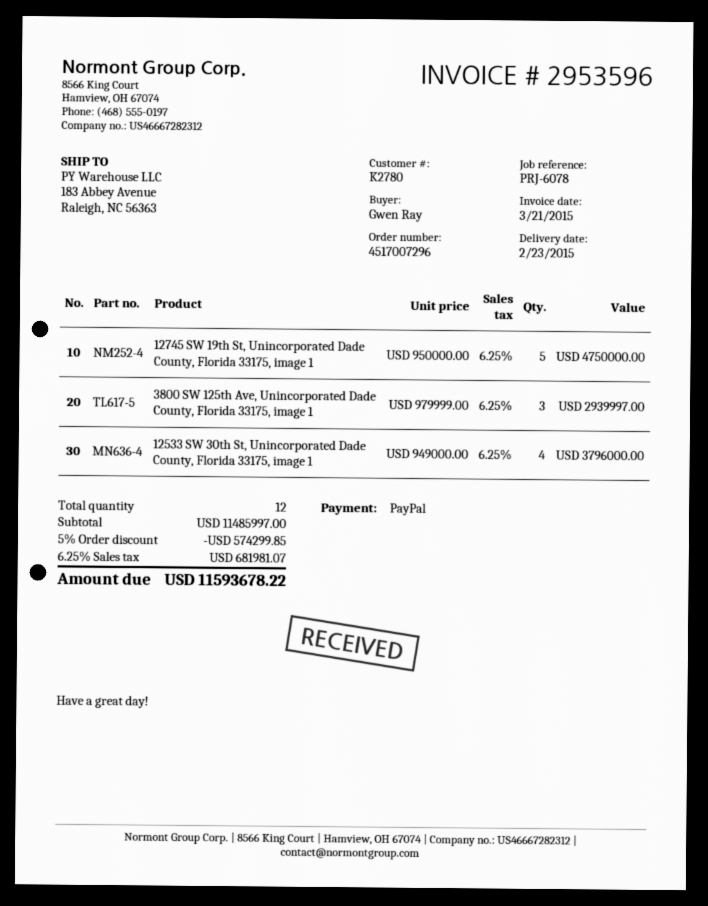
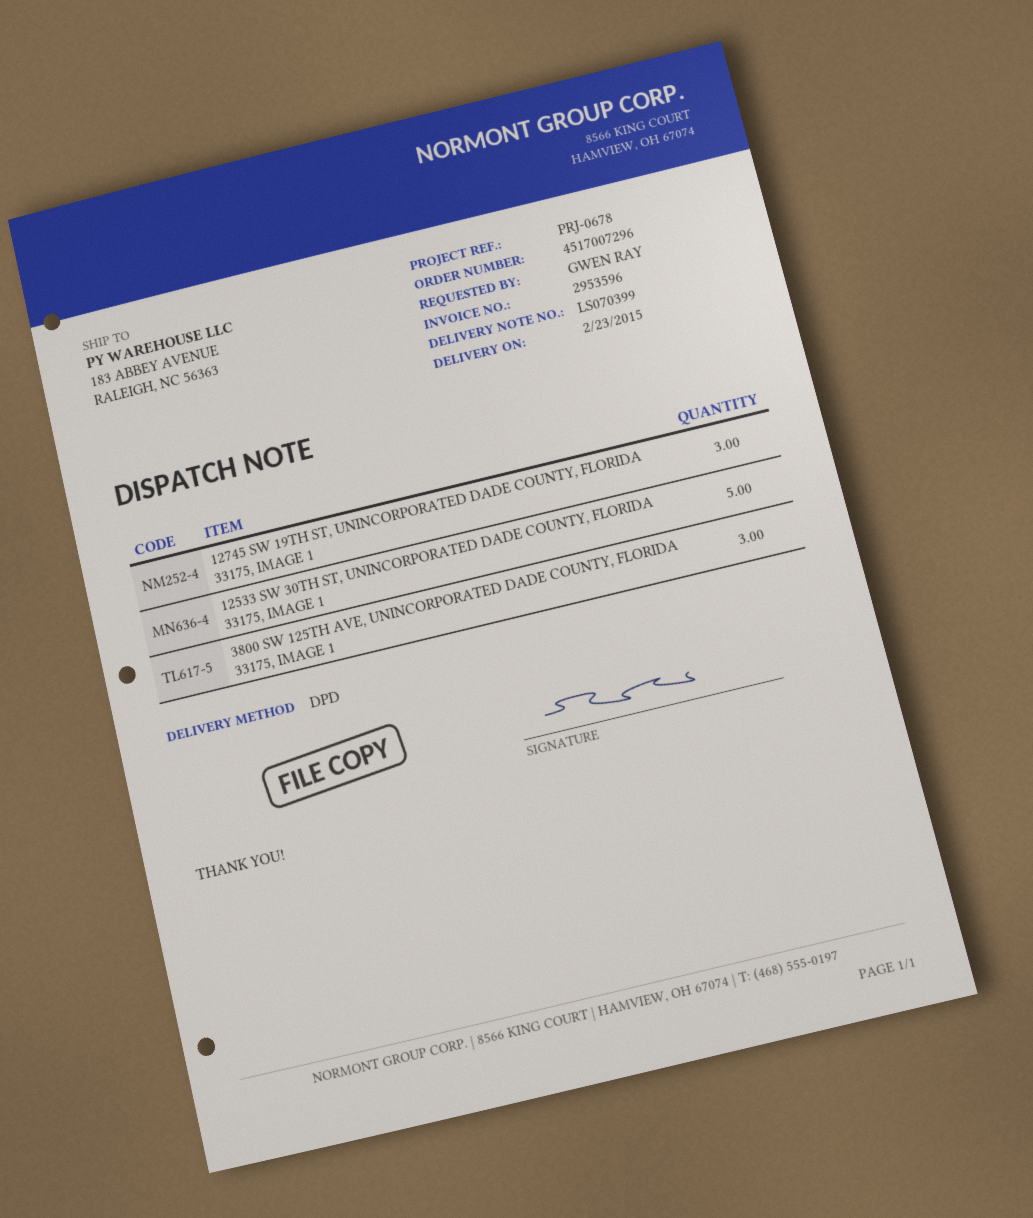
reference: PRJ-6078 -> PRJ-0678
12745 SW 19th St, Unincorporated Dade County, Florida 33175, image 1: 5 -> 3
12533 SW 30th St, Unincorporated Dade County, Florida 33175, image 1: 4 -> 5

